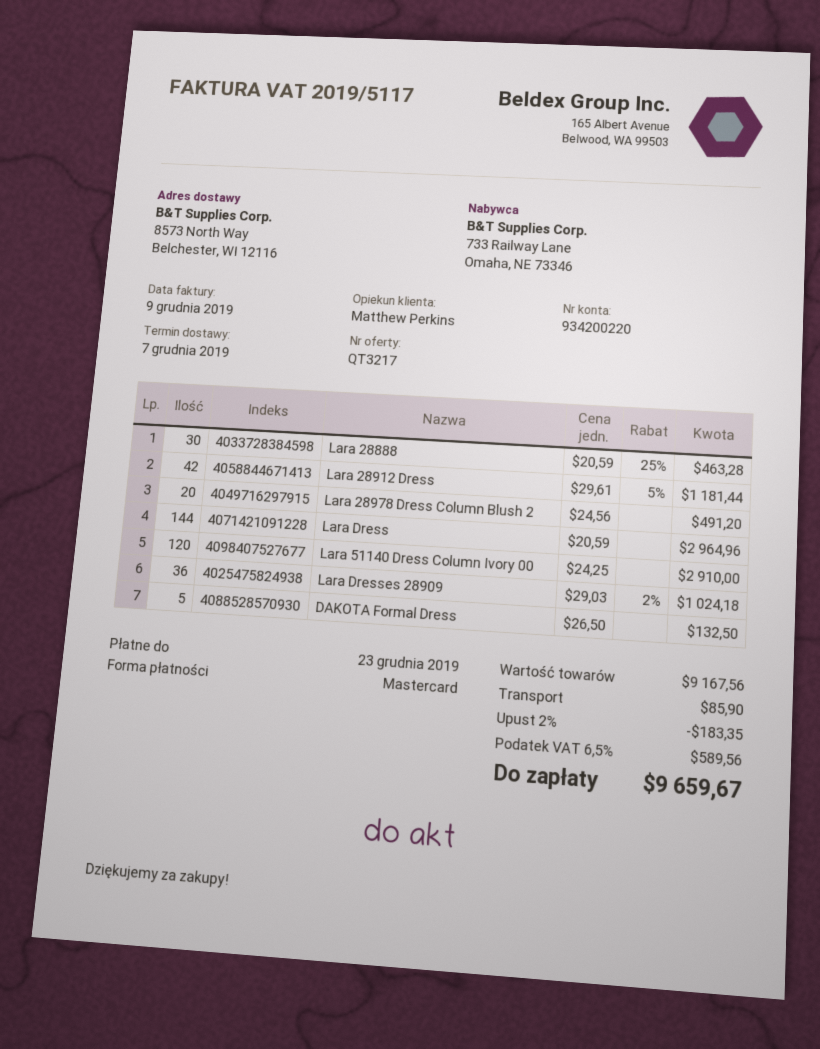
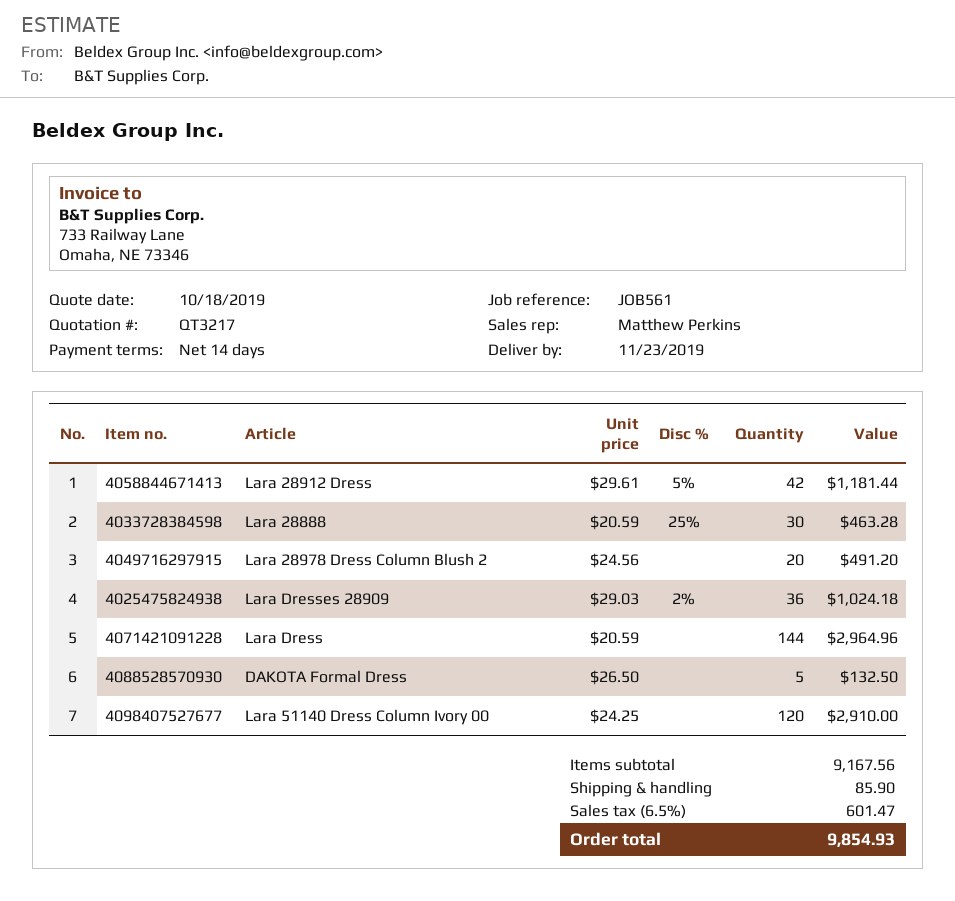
delivery date: 2019-12-07 -> 2019-11-23
discount: 2% = 183.35 -> none
tax: 6.5% = 589.56 -> 6.5% = 601.47
total: 9659.67 -> 9854.93

